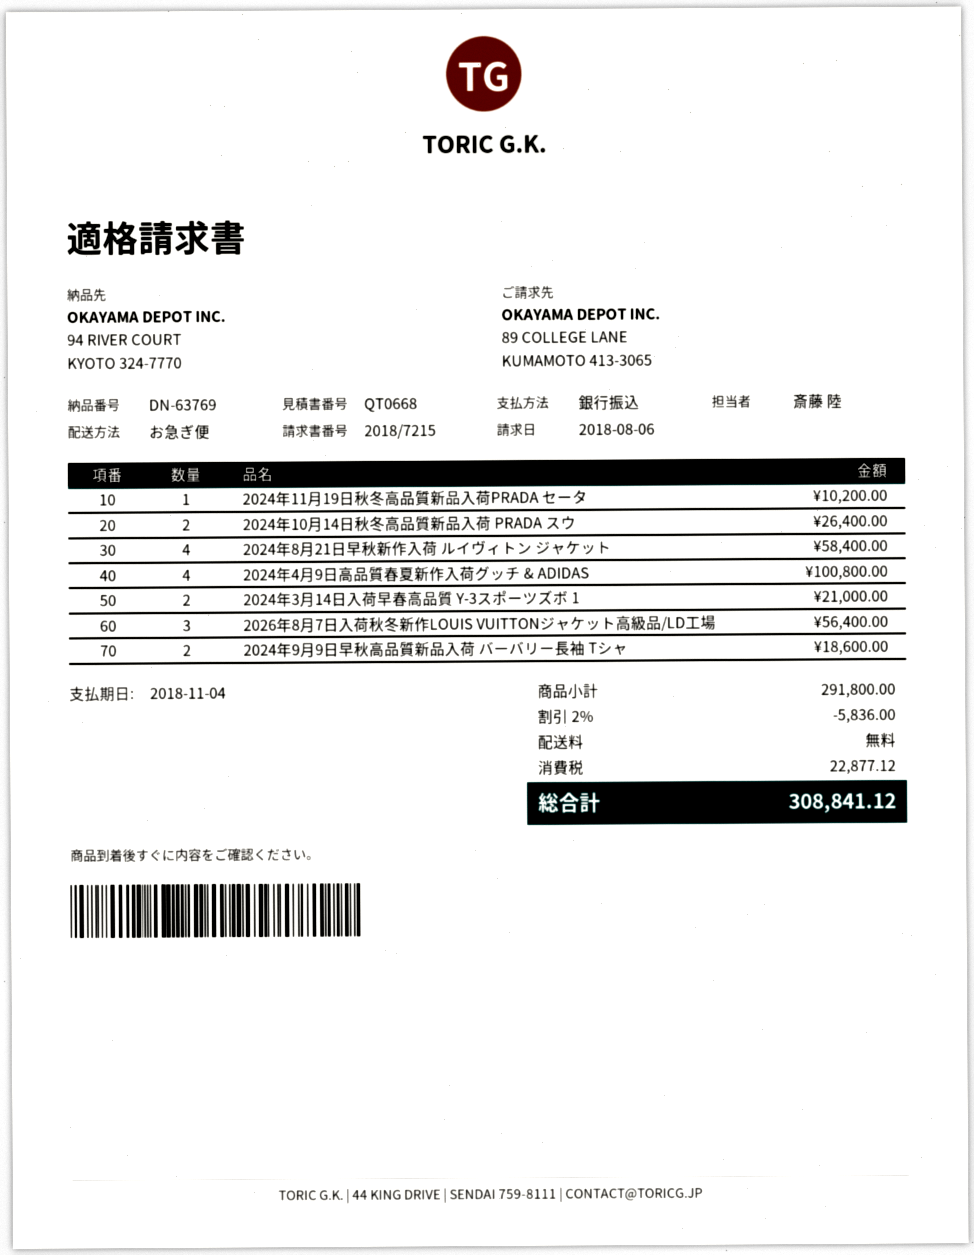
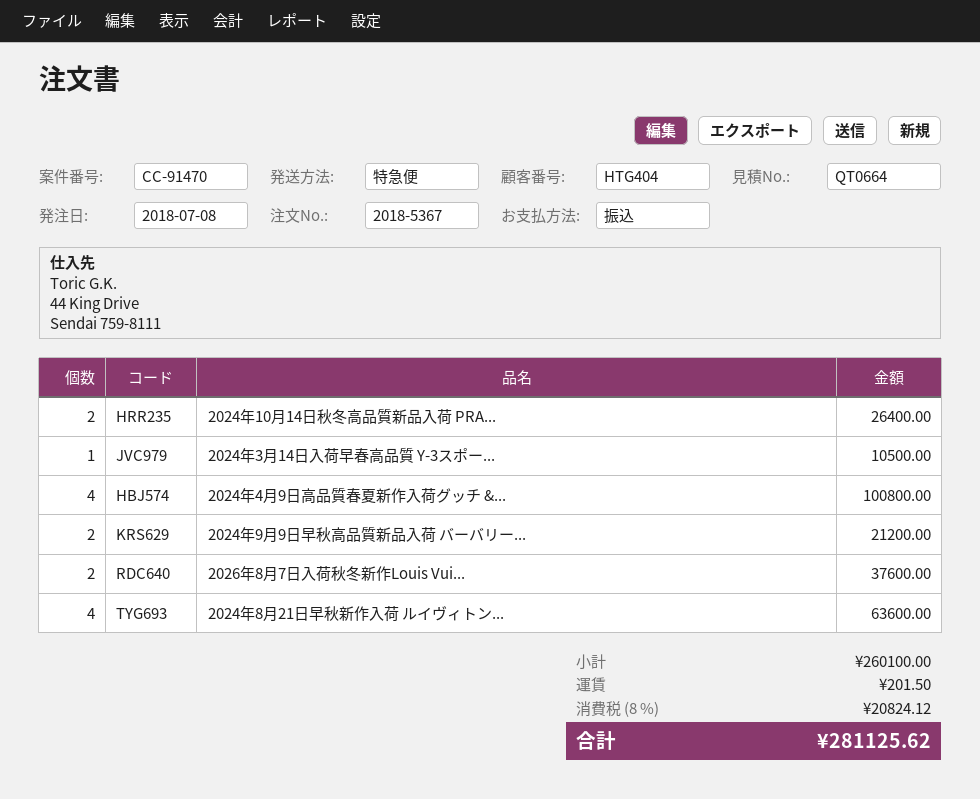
quote number: QT0668 -> QT0664
2024年11月19日秋冬高品質新品入荷PRADA セータ: 1 for 10200.00 -> none
2024年8月21日早秋新作入荷 ルイヴィトン ジャケット: 4 for 58400.00 -> 4 for 63600.00
2024年3月14日入荷早春高品質 Y-3スポーツズボ 1: 2 for 21000.00 -> 1 for 10500.00
2026年8月7日入荷秋冬新作LOUIS VUITTONジャケット高級品/LD工場: 3 for 56400.00 -> 2 for 37600.00
2024年9月9日早秋高品質新品入荷 バーバリー長袖 Tシャ: 2 for 18600.00 -> 2 for 21200.00
subtotal: 291800.00 -> 260100.00
discount: 2% = 5836.00 -> none
shipping: 0.00 -> 201.50
tax: 22877.12 -> 20824.12
total: 308841.12 -> 281125.62

